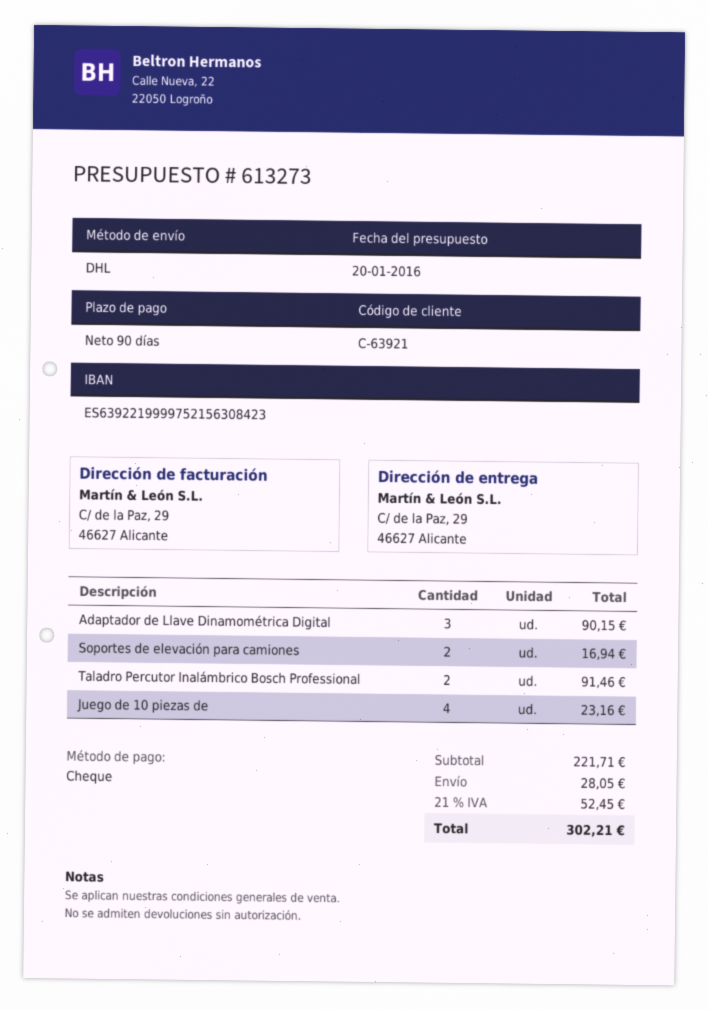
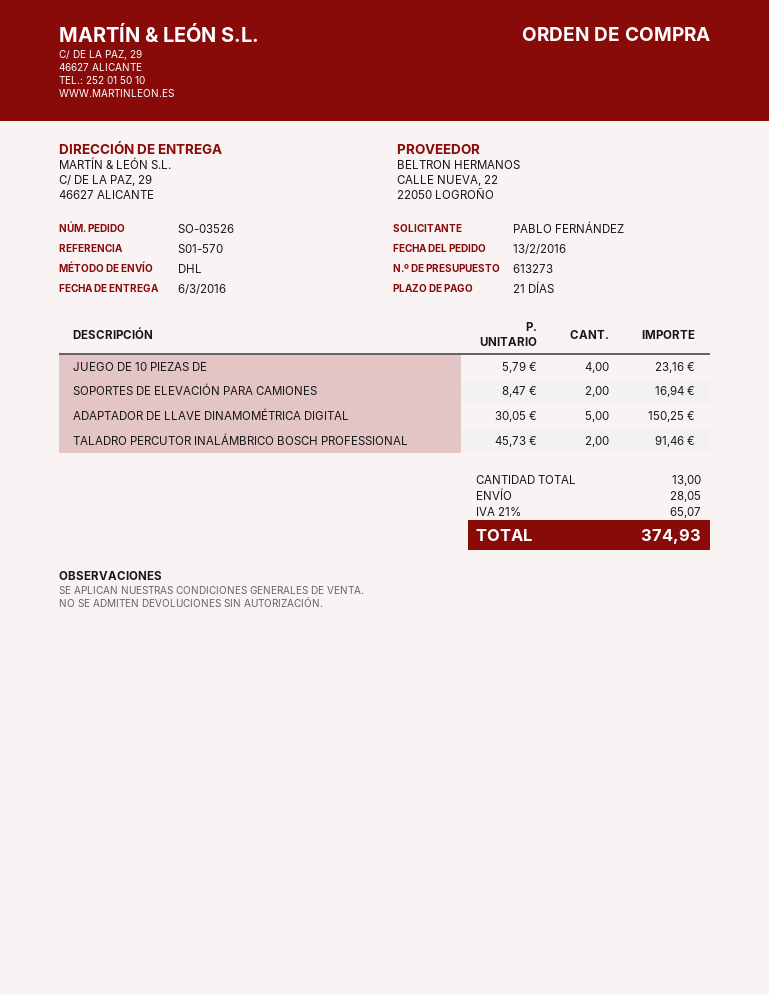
payment terms: 90 days -> 21 days
Adaptador de Llave Dinamométrica Digital: 3 for 90.15 -> 5 for 150.25
tax: 21% = 52.45 -> 21% = 65.07
total: 302.21 -> 374.93

